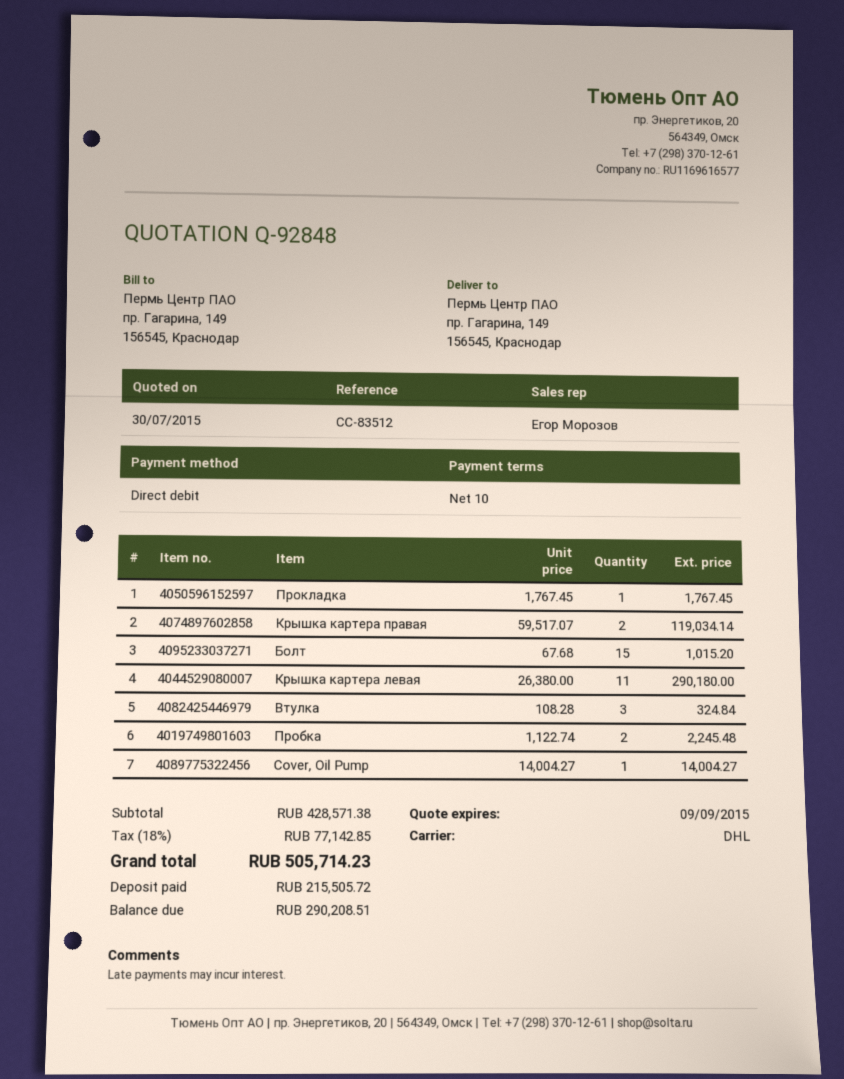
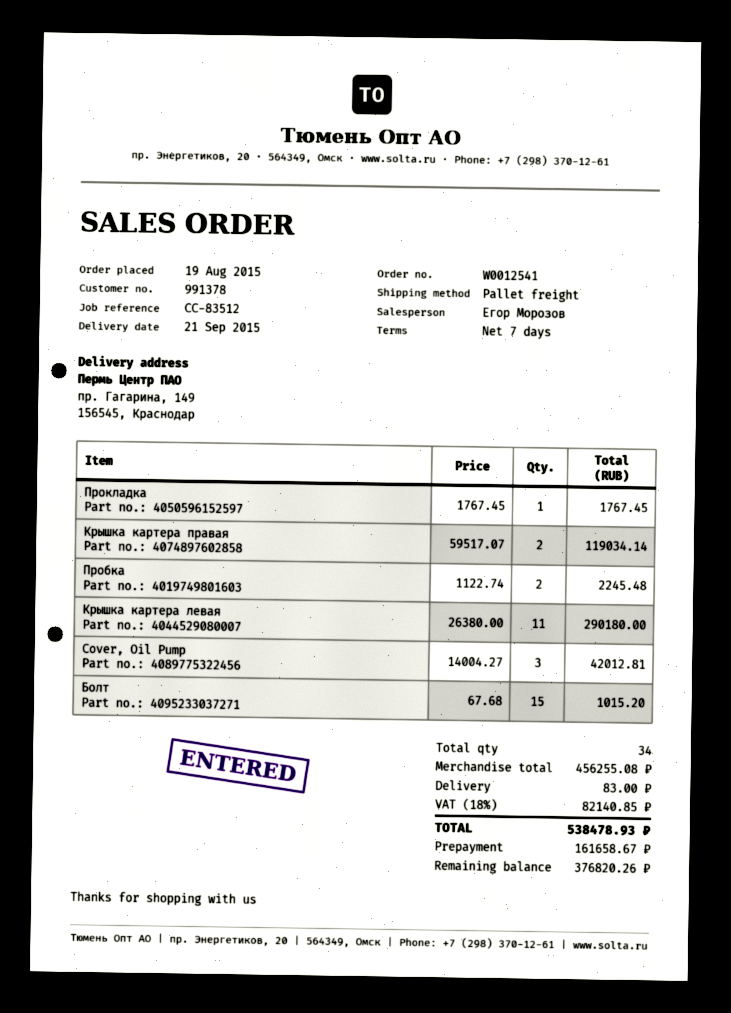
payment terms: 10 days -> 7 days
shipping method: DHL -> pallet freight
Втулка: 3 x 108.28 = 324.84 -> none
Cover, Oil Pump: 1 x 14004.27 = 14004.27 -> 3 x 14004.27 = 42012.81
subtotal: 428571.38 -> 456255.08
shipping: none -> 83.00
tax: 18% = 77142.85 -> 18% = 82140.85
total: 505714.23 -> 538478.93
deposit: 215505.72 -> 161658.67
balance: 290208.51 -> 376820.26

